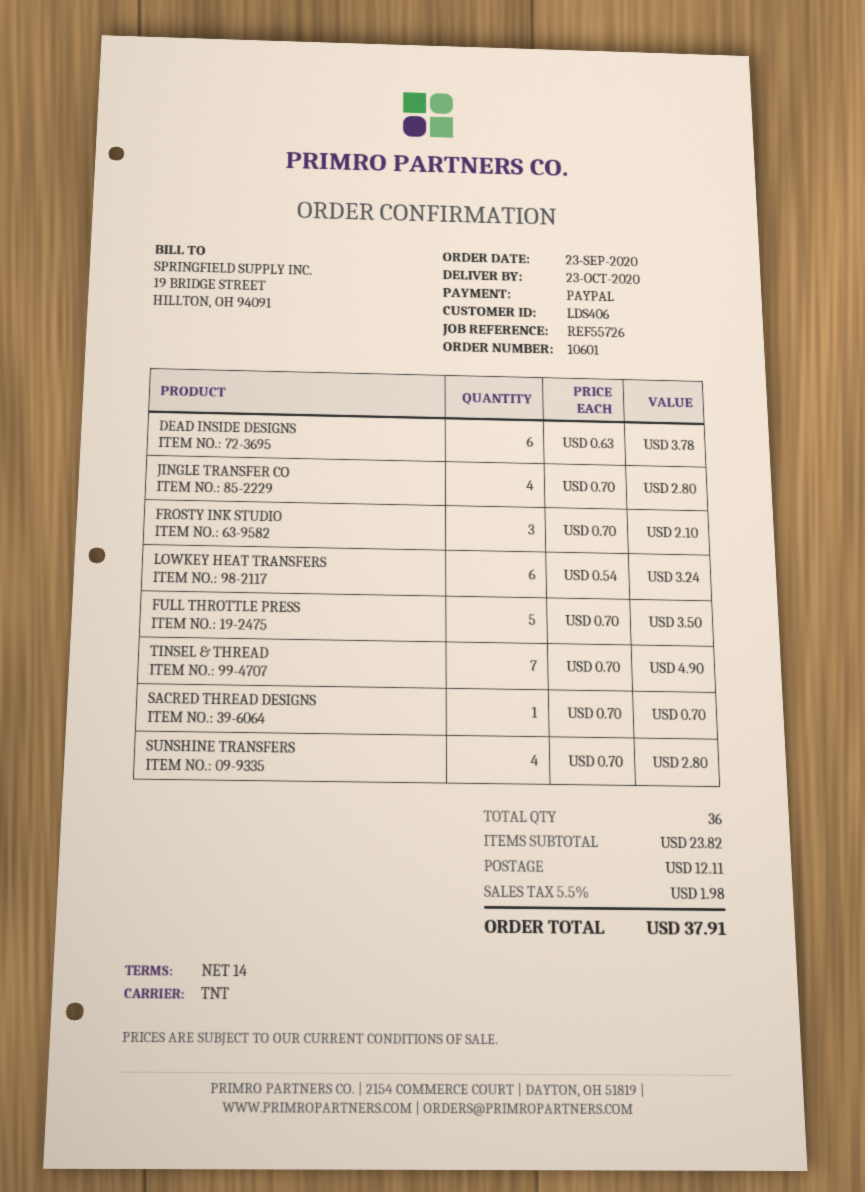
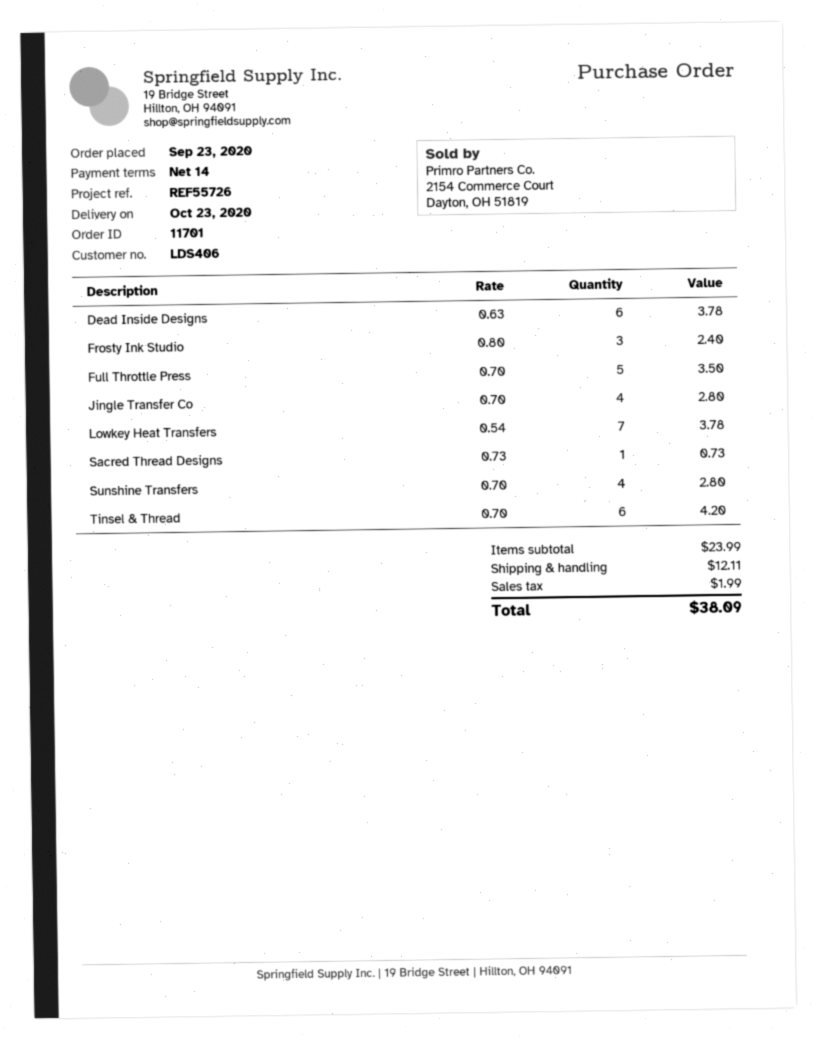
order number: 10601 -> 11701
FROSTY INK STUDIO: 3 x 0.70 = 2.10 -> 3 x 0.80 = 2.40
LOWKEY HEAT TRANSFERS: 6 x 0.54 = 3.24 -> 7 x 0.54 = 3.78
TINSEL & THREAD: 7 x 0.70 = 4.90 -> 6 x 0.70 = 4.20
SACRED THREAD DESIGNS: 1 x 0.70 = 0.70 -> 1 x 0.73 = 0.73
subtotal: 23.82 -> 23.99
tax: 1.98 -> 1.99
total: 37.91 -> 38.09

